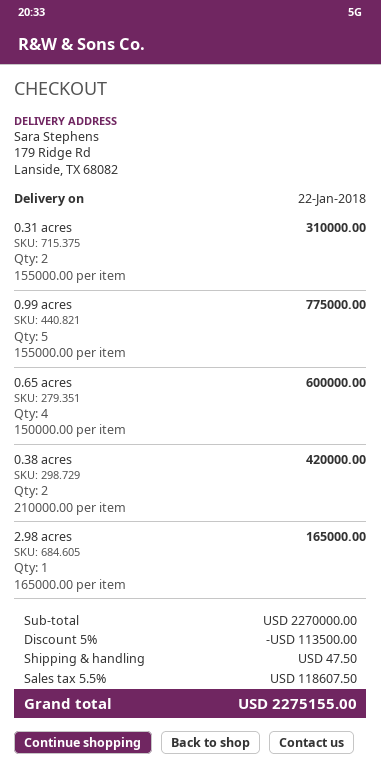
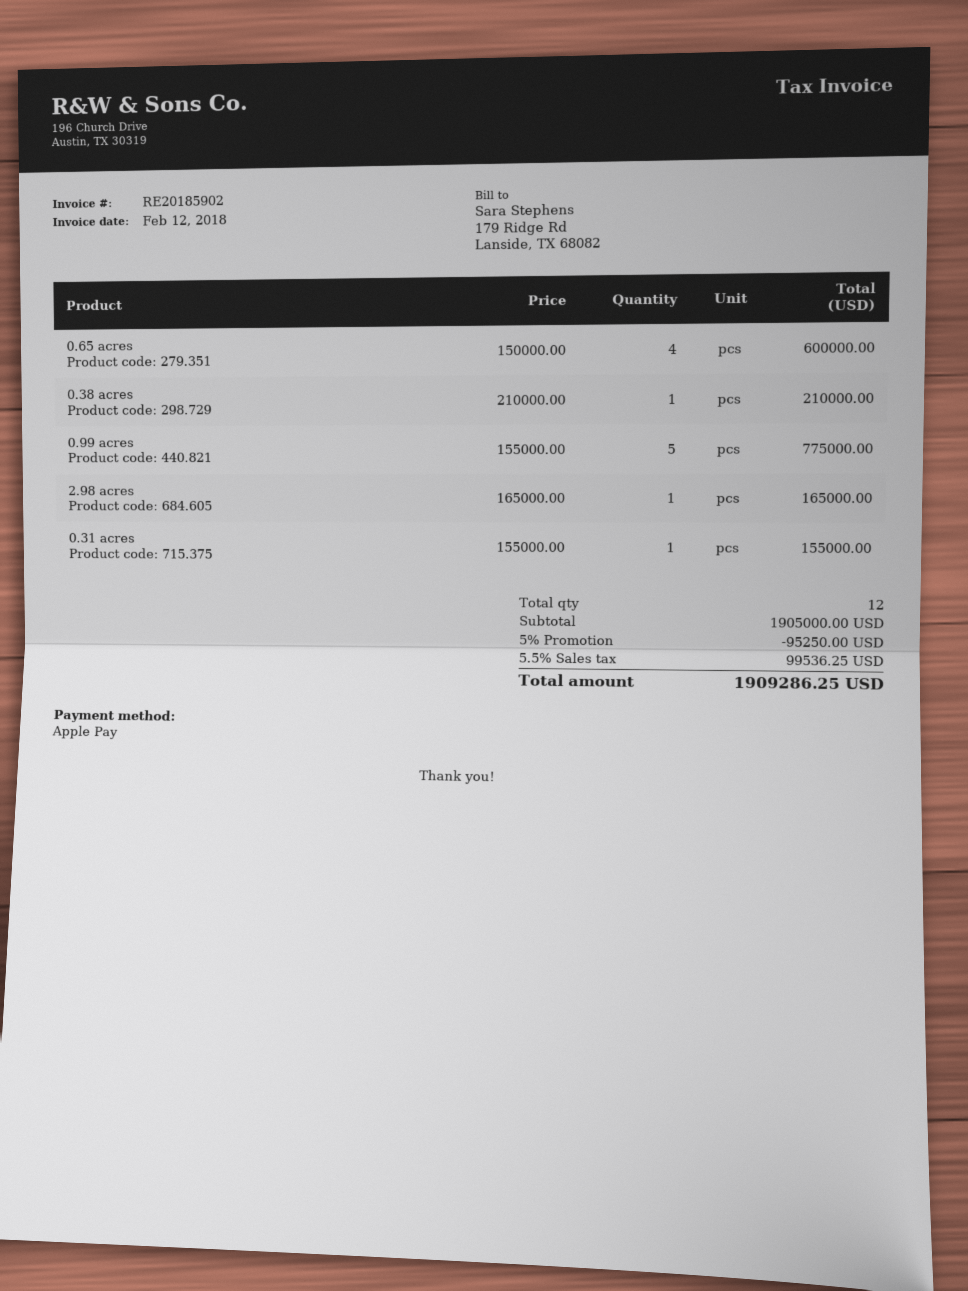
0.31 acres: 2 x 155000.00 = 310000.00 -> 1 x 155000.00 = 155000.00
0.38 acres: 2 x 210000.00 = 420000.00 -> 1 x 210000.00 = 210000.00
subtotal: 2270000.00 -> 1905000.00
discount: 5% = 113500.00 -> 5% = 95250.00
shipping: 47.50 -> none
tax: 5.5% = 118607.50 -> 5.5% = 99536.25
total: 2275155.00 -> 1909286.25

